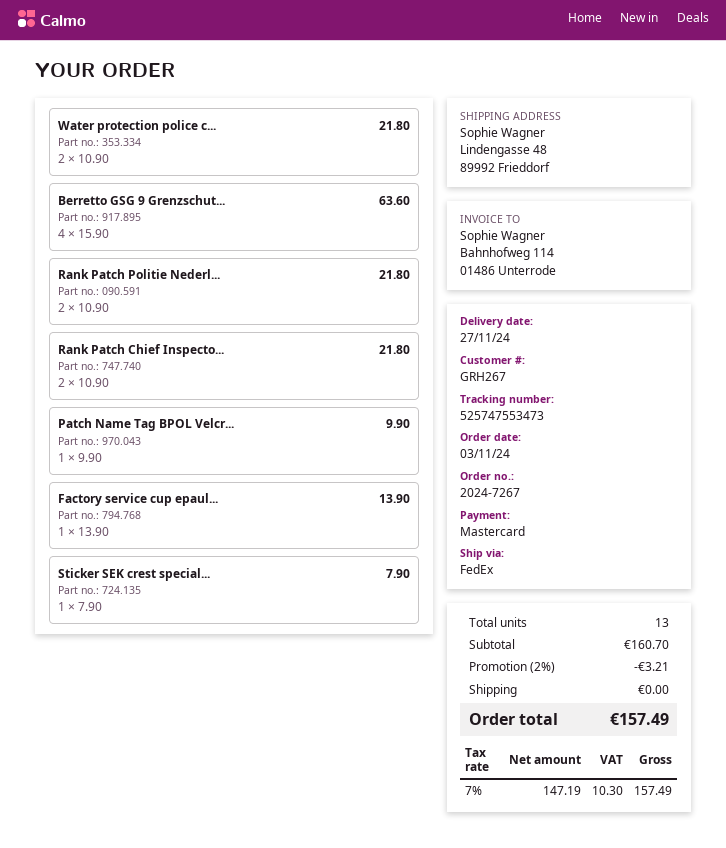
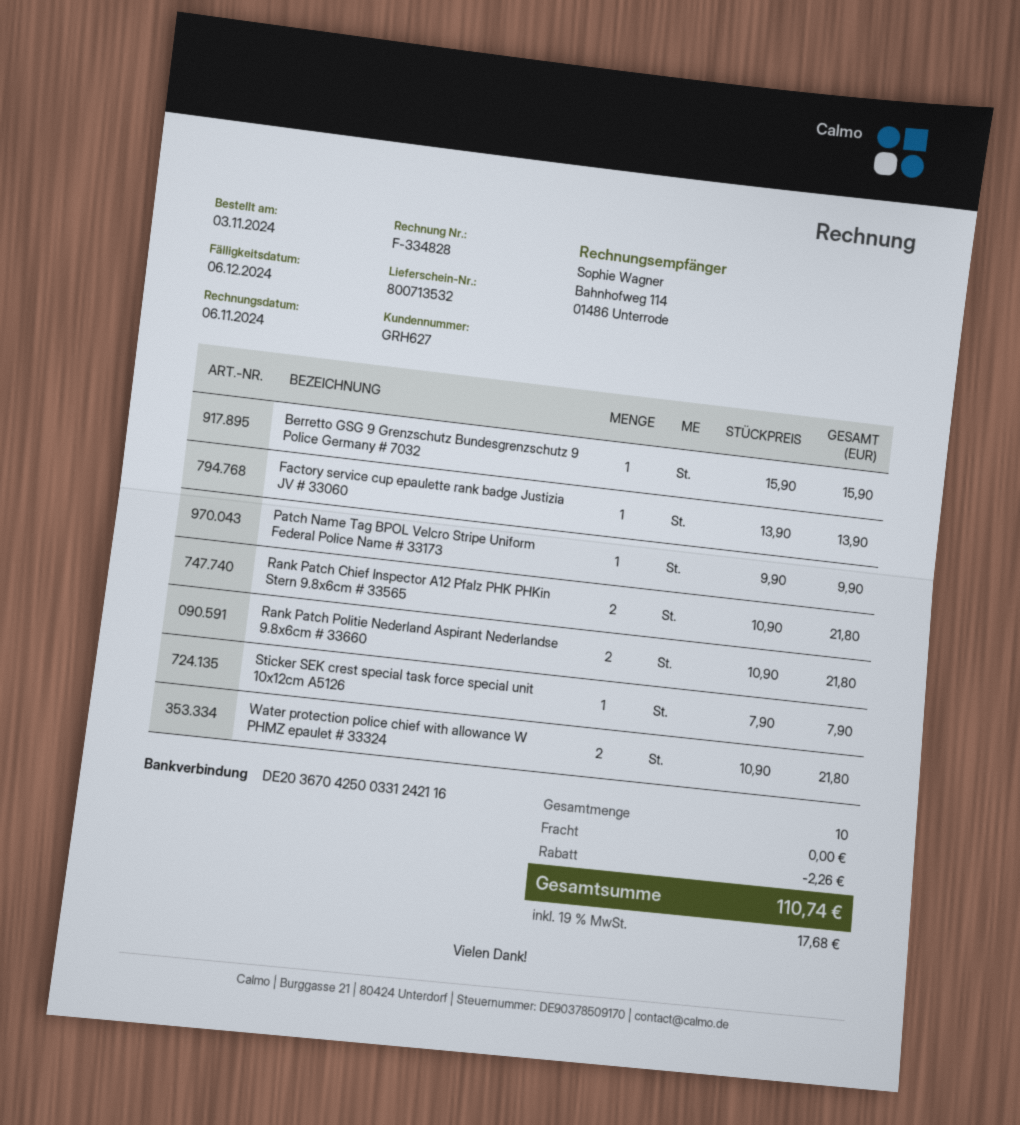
customer number: GRH267 -> GRH627
Berretto GSG 9 Grenzschut...: 4 x 15.90 = 63.60 -> 1 x 15.90 = 15.90
total quantity: 13 -> 10
discount: 3.21 -> 2.26
tax: 7% = 10.30 -> 19% = 17.68
total: 157.49 -> 110.74

